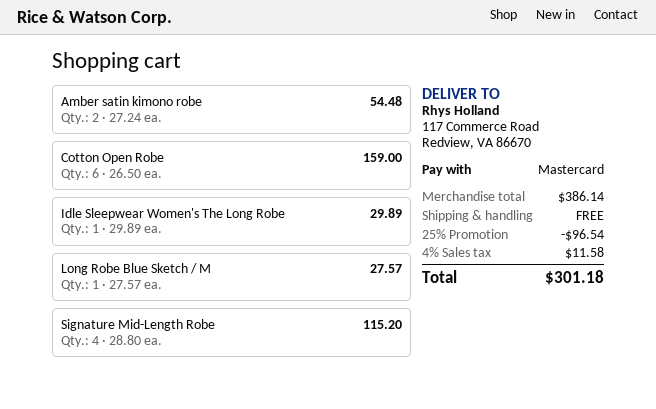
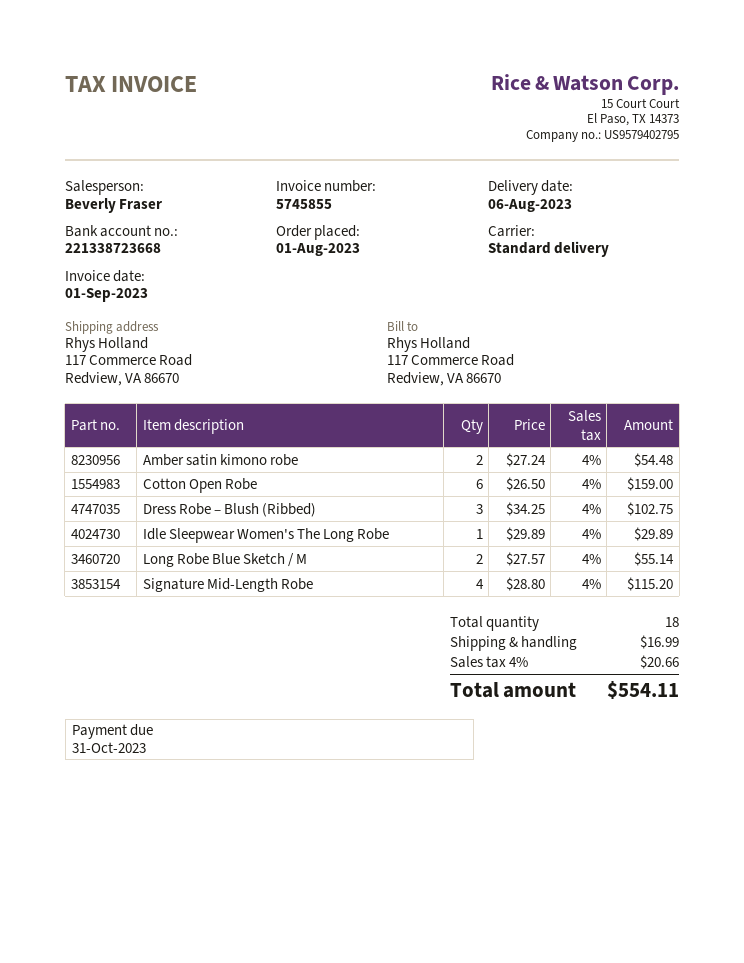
Long Robe Blue Sketch / M: 1 x 27.57 = 27.57 -> 2 x 27.57 = 55.14
Dress Robe – Blush (Ribbed): none -> 3 x 34.25 = 102.75
discount: 25% = 96.54 -> none
shipping: 0.00 -> 16.99
tax: 4% = 11.58 -> 4% = 20.66
total: 301.18 -> 554.11

